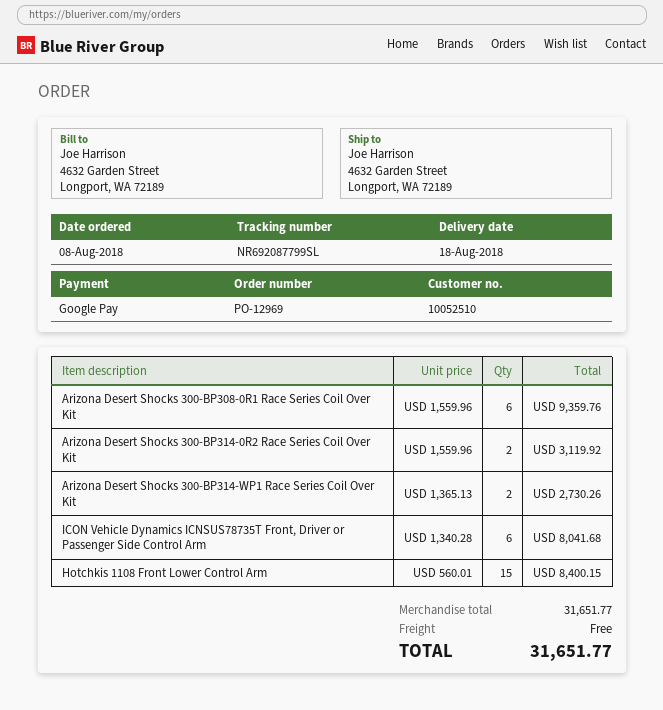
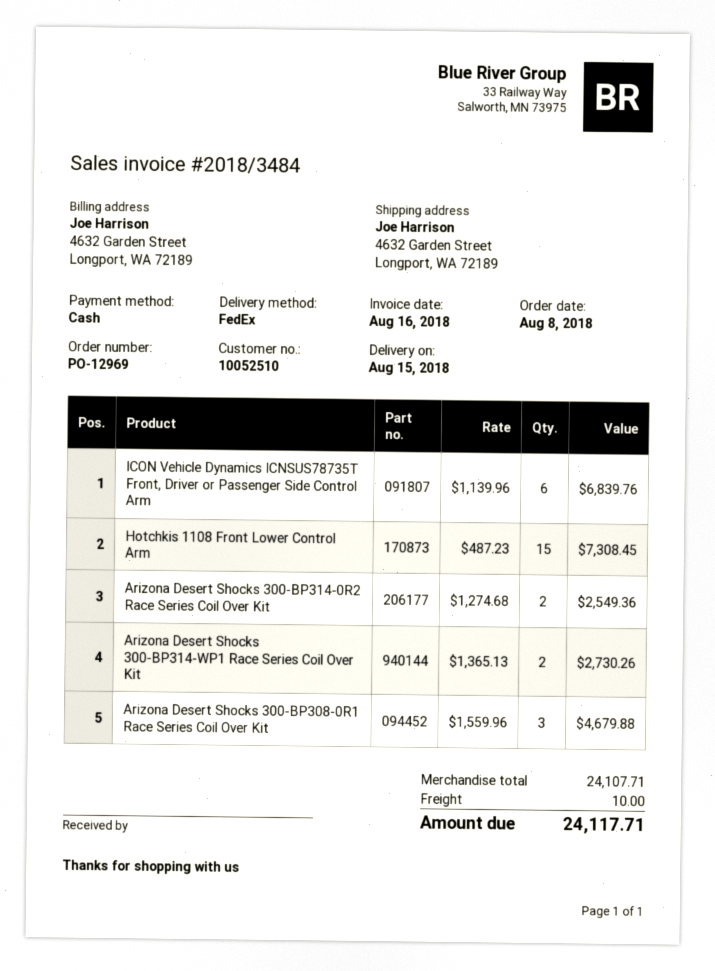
delivery date: 2018-08-18 -> 2018-08-15
payment method: Google Pay -> cash
Arizona Desert Shocks 300-BP308-0R1 Race Series Coil Over Kit: 6 x 1559.96 = 9359.76 -> 3 x 1559.96 = 4679.88
Arizona Desert Shocks 300-BP314-0R2 Race Series Coil Over Kit: 2 x 1559.96 = 3119.92 -> 2 x 1274.68 = 2549.36
ICON Vehicle Dynamics ICNSUS78735T Front, Driver or Passenger Side Control Arm: 6 x 1340.28 = 8041.68 -> 6 x 1139.96 = 6839.76
Hotchkis 1108 Front Lower Control Arm: 15 x 560.01 = 8400.15 -> 15 x 487.23 = 7308.45
subtotal: 31651.77 -> 24107.71
shipping: 0.00 -> 10.00
total: 31651.77 -> 24117.71

